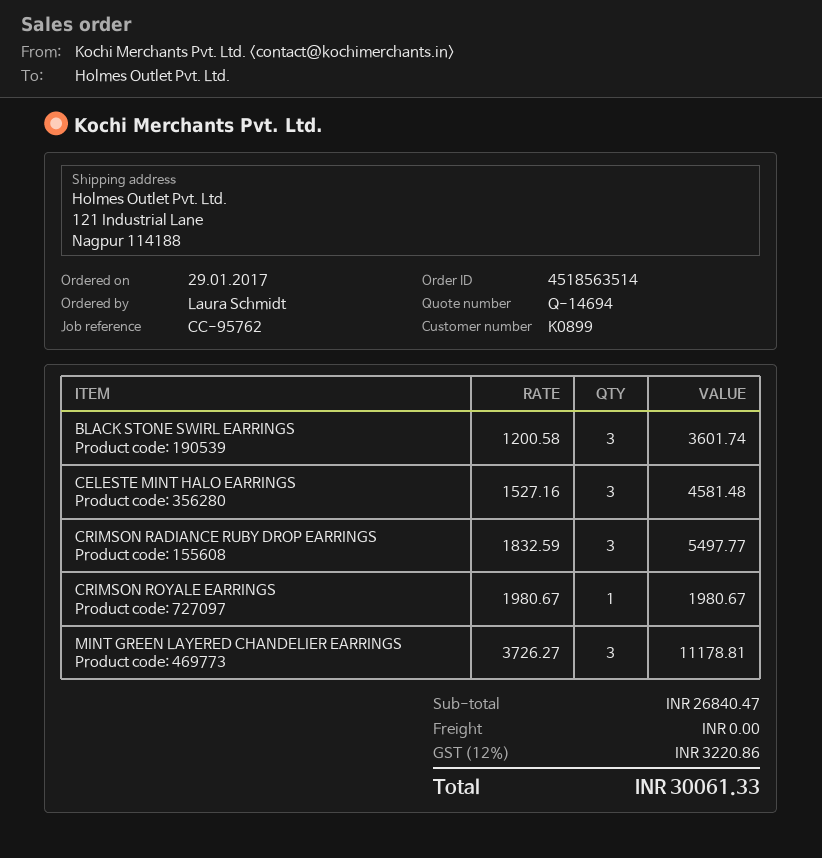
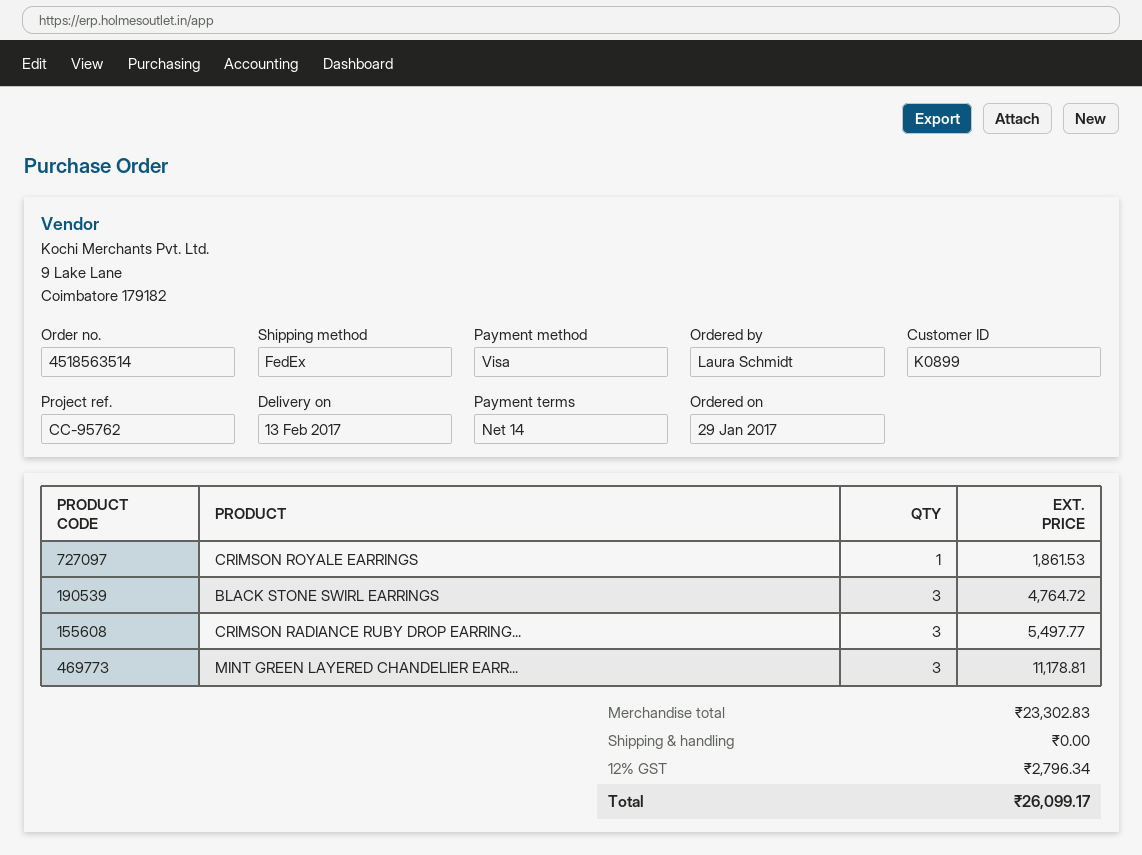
BLACK STONE SWIRL EARRINGS: 3 for 3601.74 -> 3 for 4764.72
CELESTE MINT HALO EARRINGS: 3 for 4581.48 -> none
CRIMSON ROYALE EARRINGS: 1 for 1980.67 -> 1 for 1861.53
subtotal: 26840.47 -> 23302.83
tax: 12% = 3220.86 -> 12% = 2796.34
total: 30061.33 -> 26099.17

